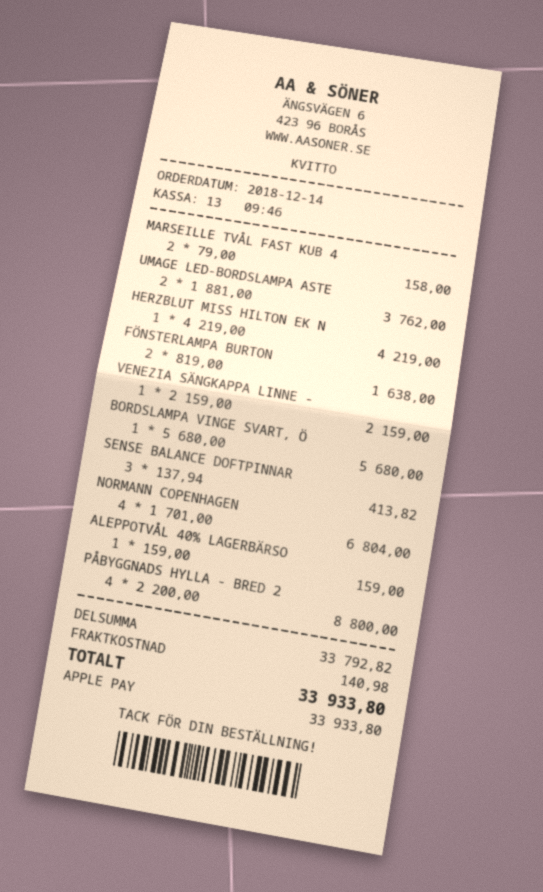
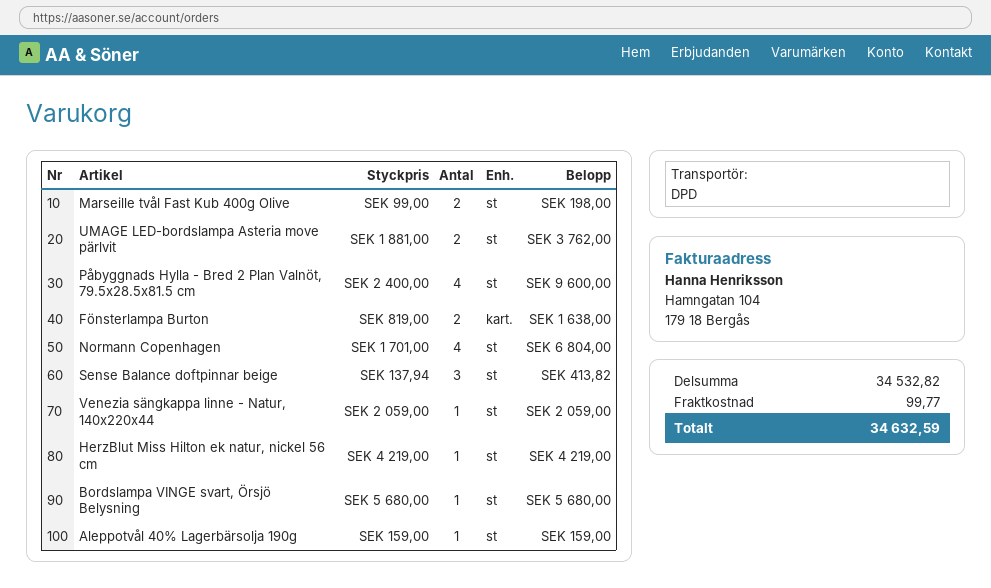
MARSEILLE TVÅL FAST KUB 4: 2 x 79.00 = 158.00 -> 2 x 99.00 = 198.00
VENEZIA SÄNGKAPPA LINNE -: 1 x 2159.00 = 2159.00 -> 1 x 2059.00 = 2059.00
PÅBYGGNADS HYLLA - BRED 2: 4 x 2200.00 = 8800.00 -> 4 x 2400.00 = 9600.00
subtotal: 33792.82 -> 34532.82
shipping: 140.98 -> 99.77
total: 33933.80 -> 34632.59

